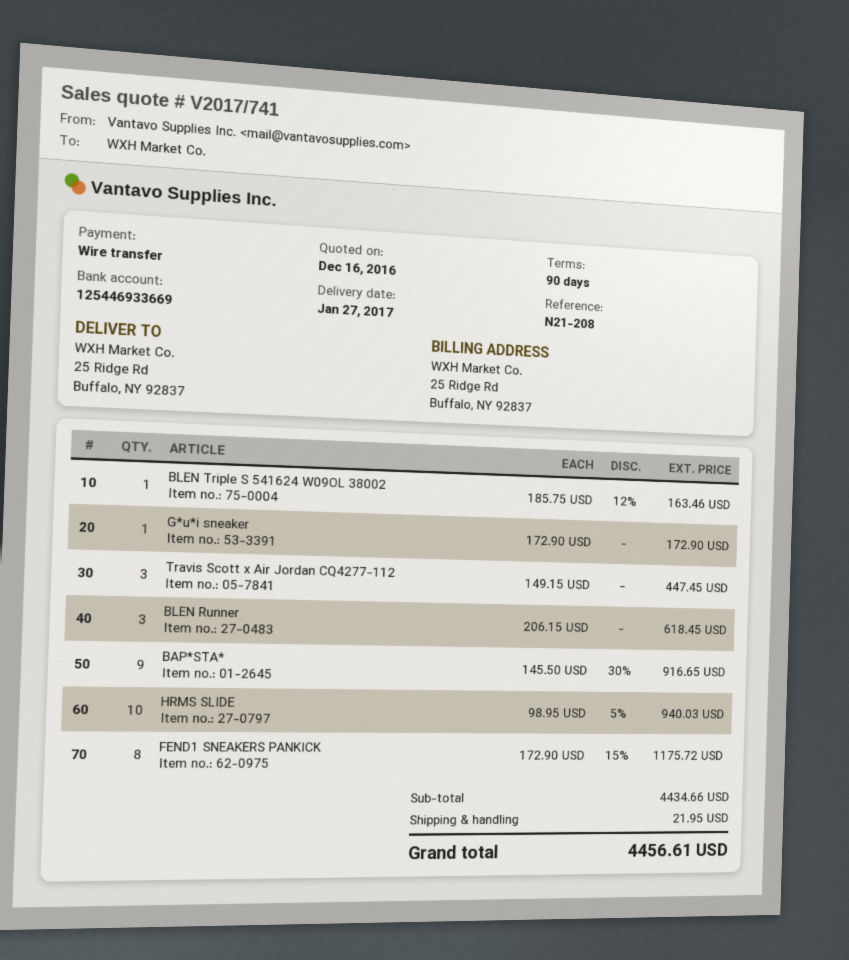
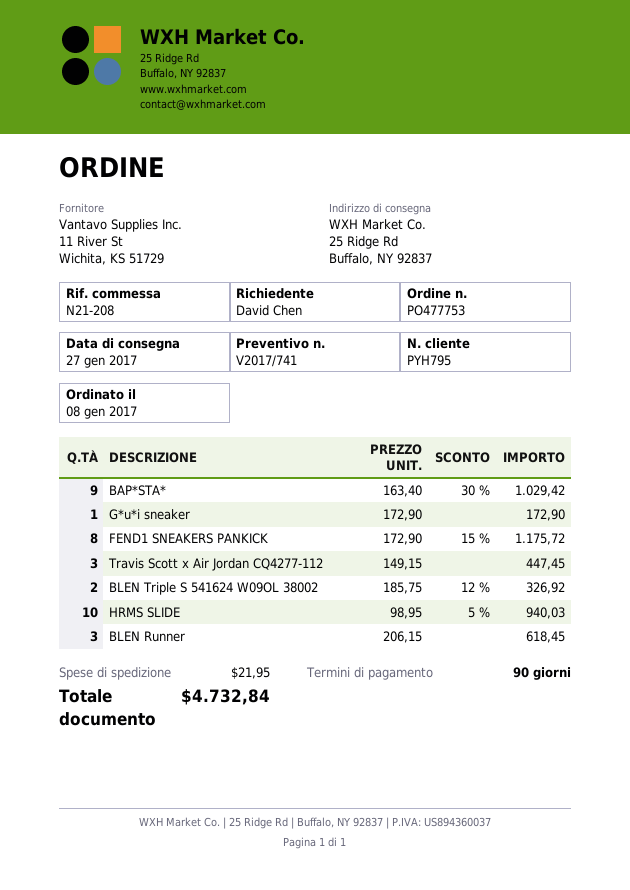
BLEN Triple S 541624 W09OL 38002: 1 x 185.75 - 12% = 163.46 -> 2 x 185.75 - 12% = 326.92
BAP*STA*: 9 x 145.50 - 30% = 916.65 -> 9 x 163.40 - 30% = 1029.42
total: 4456.61 -> 4732.84

